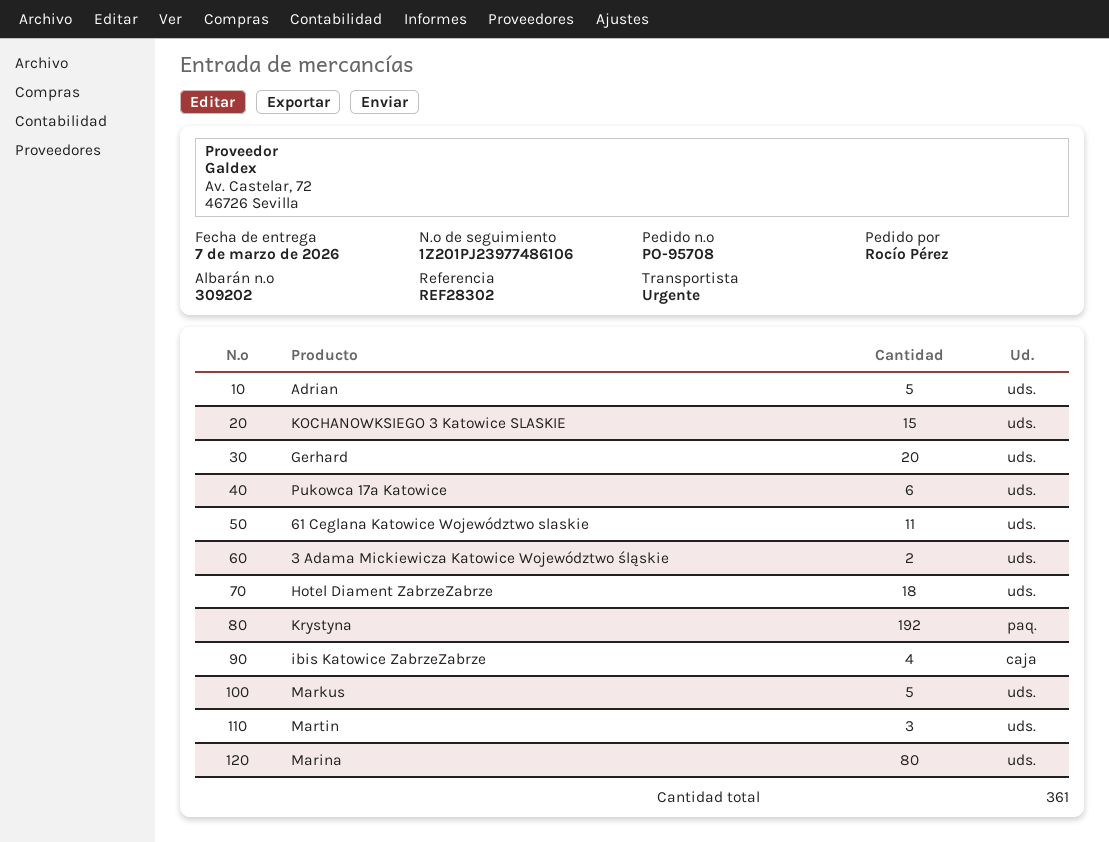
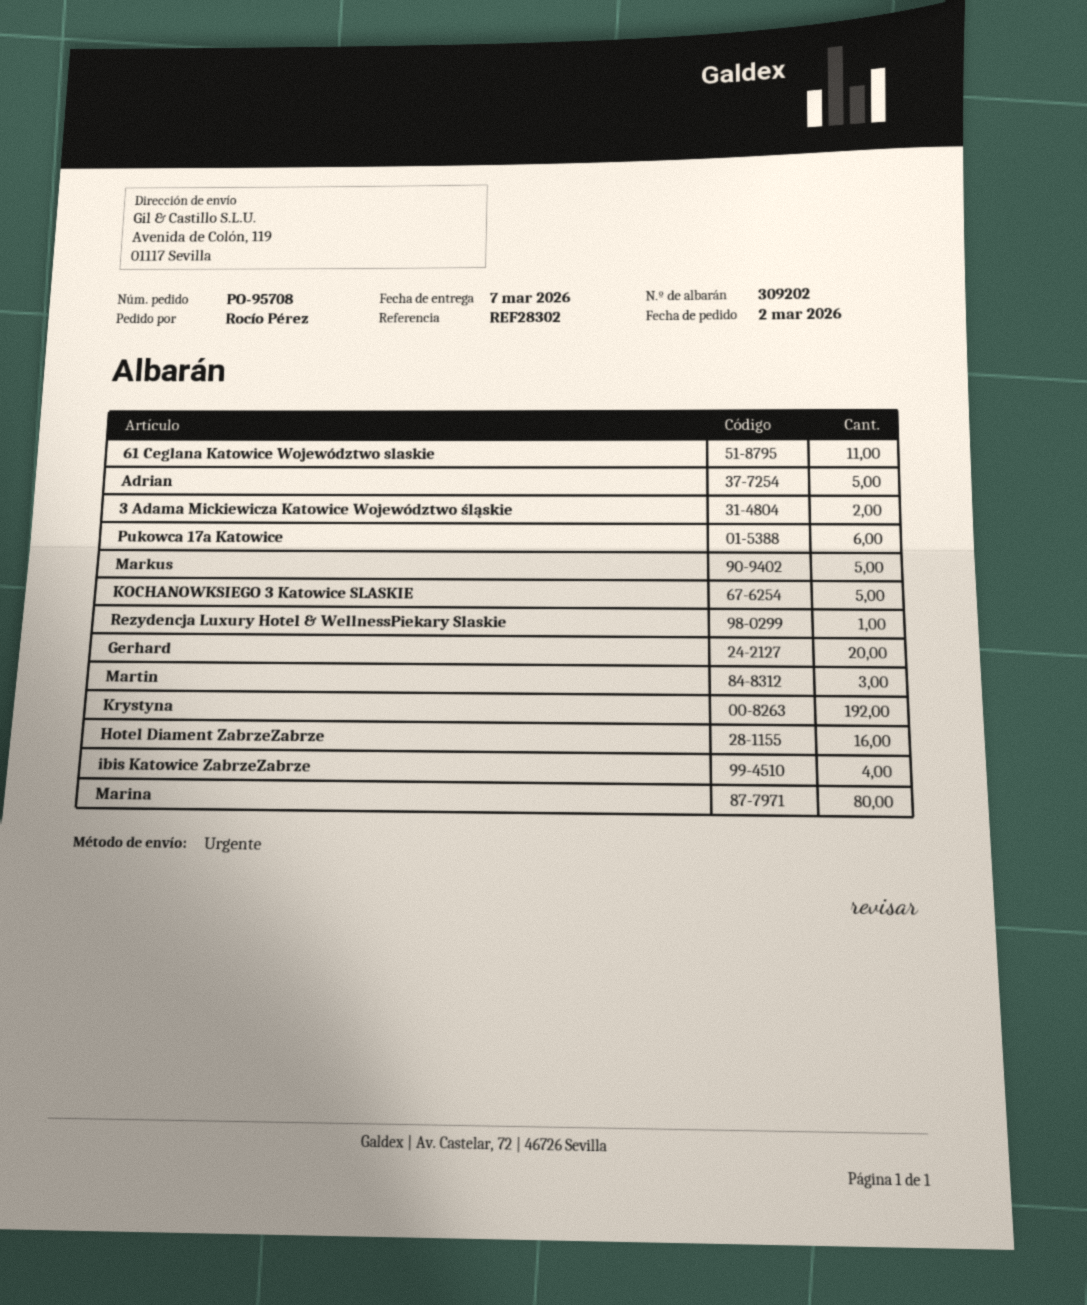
KOCHANOWKSIEGO 3 Katowice SLASKIE: 15 -> 5
Hotel Diament ZabrzeZabrze: 18 -> 16
Rezydencja Luxury Hotel & WellnessPiekary Slaskie: none -> 1

